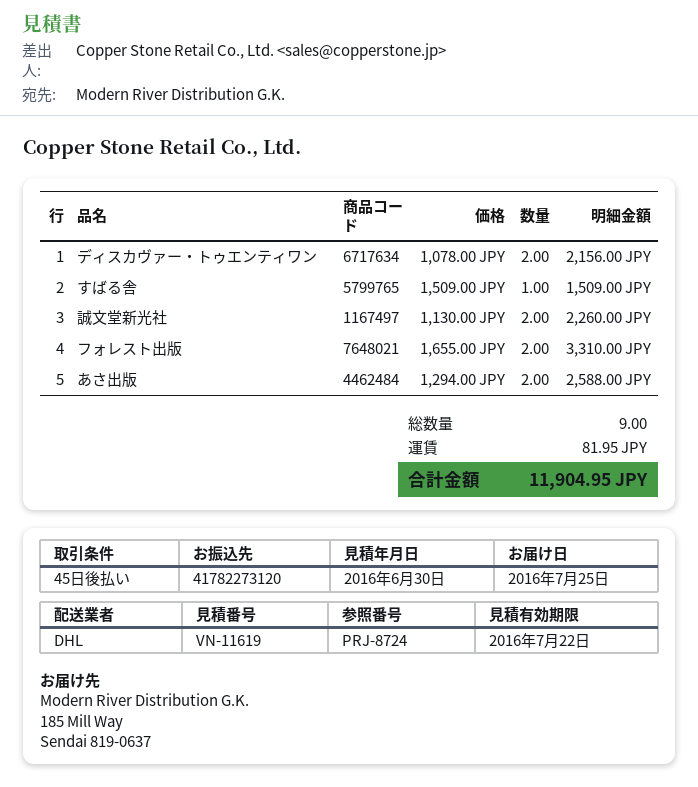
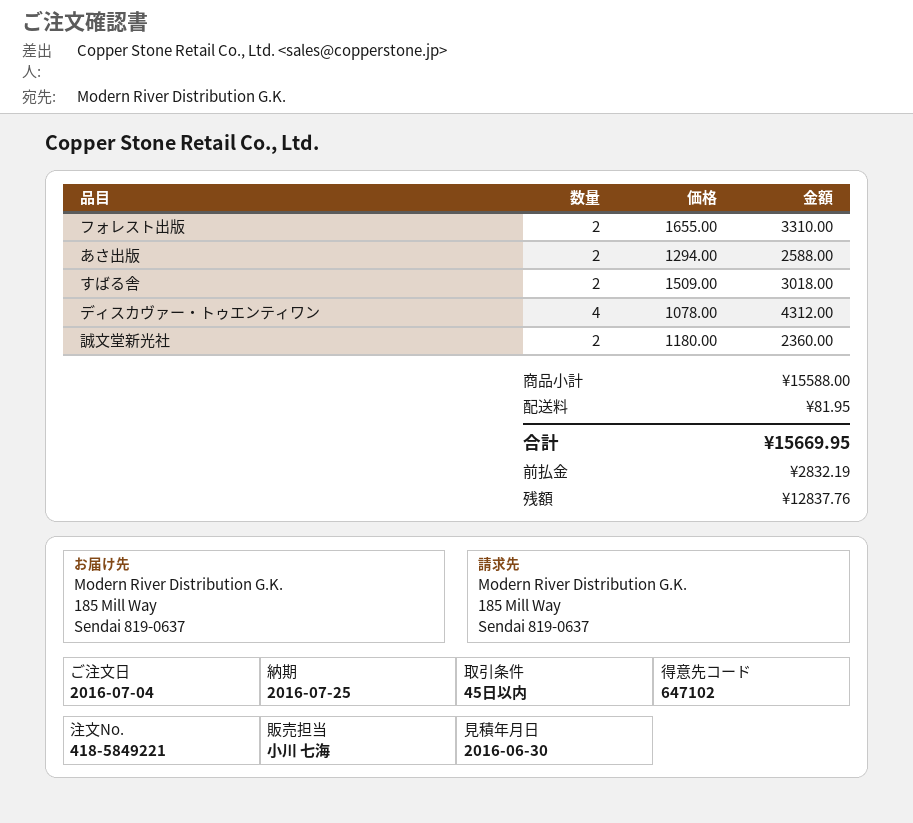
ディスカヴァー・トゥエンティワン: 2 x 1078.00 = 2156.00 -> 4 x 1078.00 = 4312.00
すばる舎: 1 x 1509.00 = 1509.00 -> 2 x 1509.00 = 3018.00
誠文堂新光社: 2 x 1130.00 = 2260.00 -> 2 x 1180.00 = 2360.00
total: 11904.95 -> 15669.95

